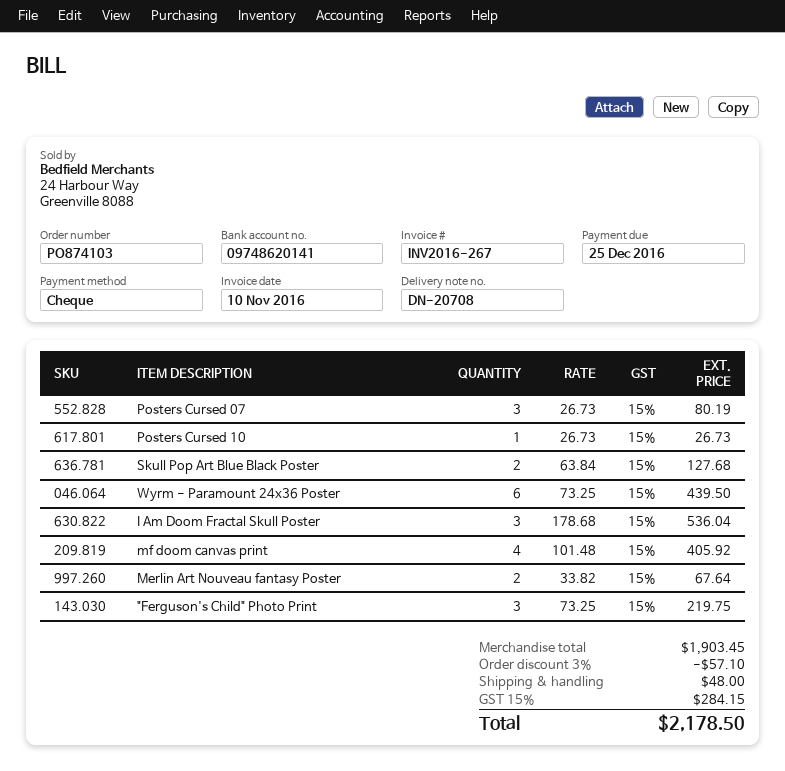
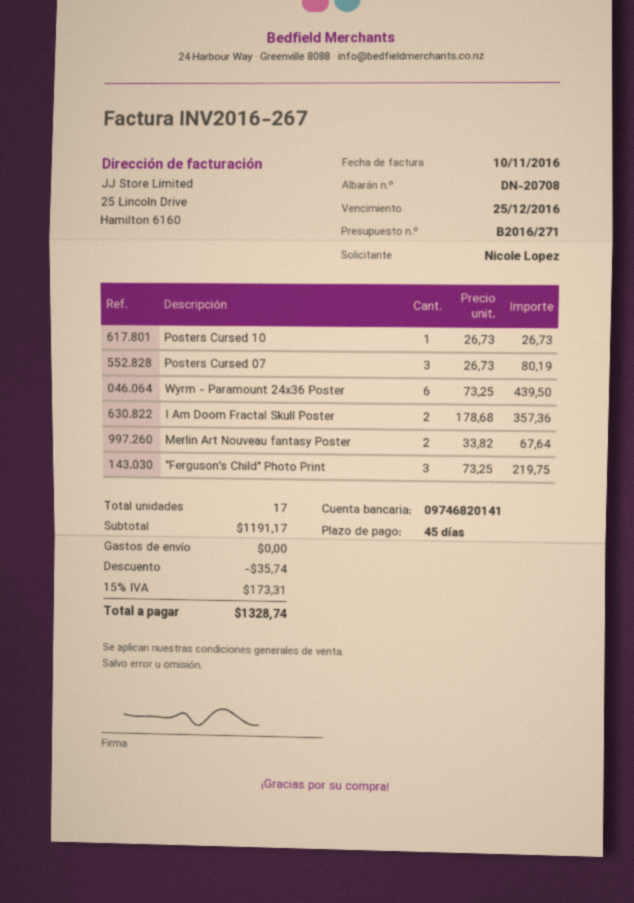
bank account: 09748620141 -> 09746820141
Skull Pop Art Blue Black Poster: 2 x 63.84 = 127.68 -> none
I Am Doom Fractal Skull Poster: 3 x 178.68 = 536.04 -> 2 x 178.68 = 357.36
mf doom canvas print: 4 x 101.48 = 405.92 -> none
subtotal: 1903.45 -> 1191.17
discount: 57.10 -> 35.74
shipping: 48.00 -> 0.00
tax: 15% = 284.15 -> 15% = 173.31
total: 2178.50 -> 1328.74

